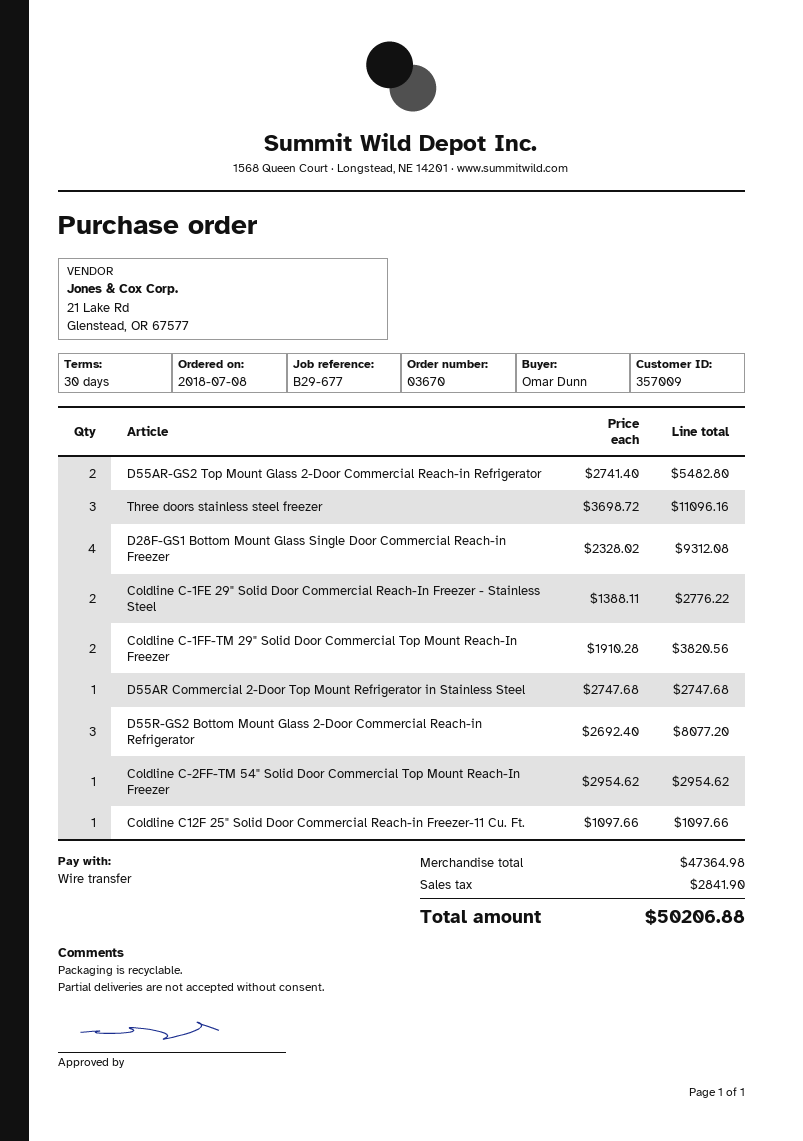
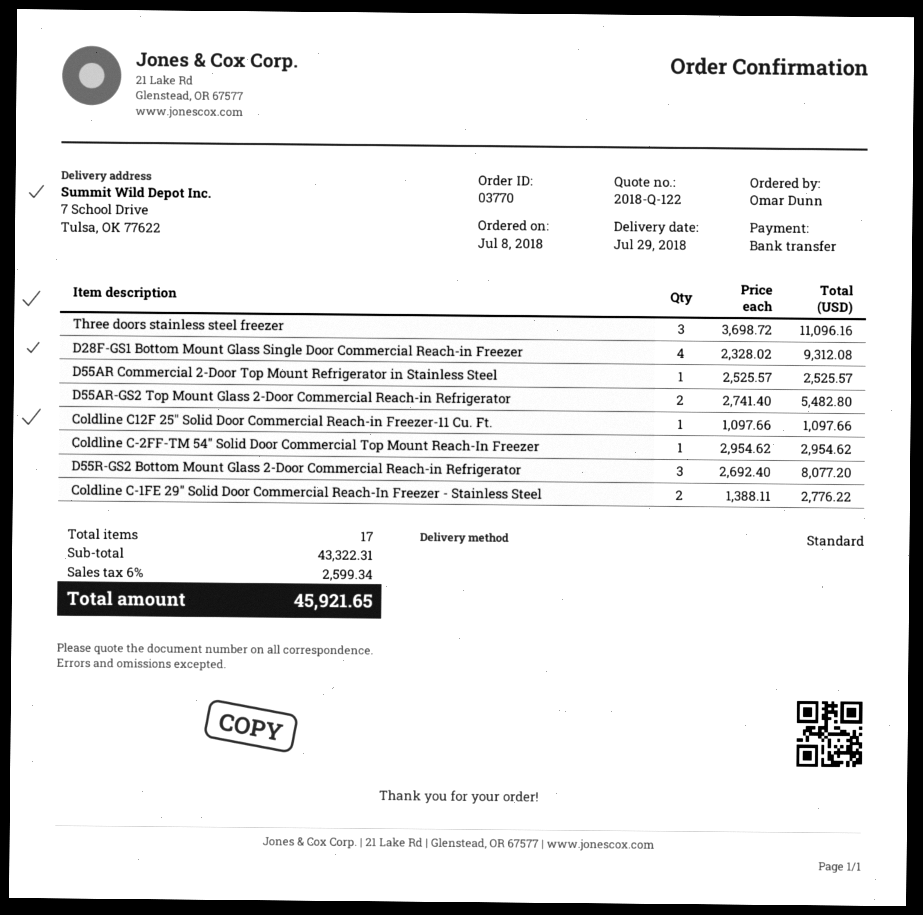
order number: 03670 -> 03770
Coldline C-1FF-TM 29" Solid Door Commercial Top Mount Reach-In Freezer: 2 x 1910.28 = 3820.56 -> none
D55AR Commercial 2-Door Top Mount Refrigerator in Stainless Steel: 1 x 2747.68 = 2747.68 -> 1 x 2525.57 = 2525.57
subtotal: 47364.98 -> 43322.31
tax: 2841.90 -> 2599.34
total: 50206.88 -> 45921.65

